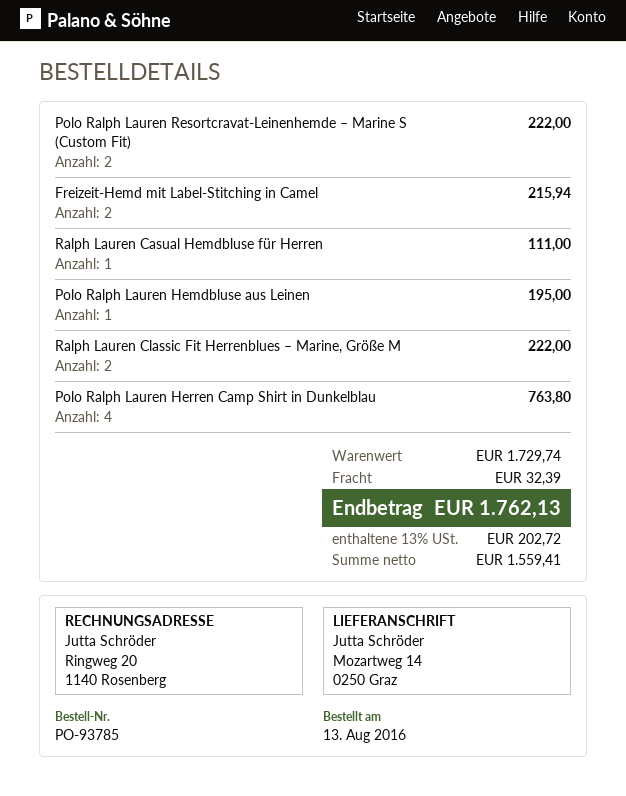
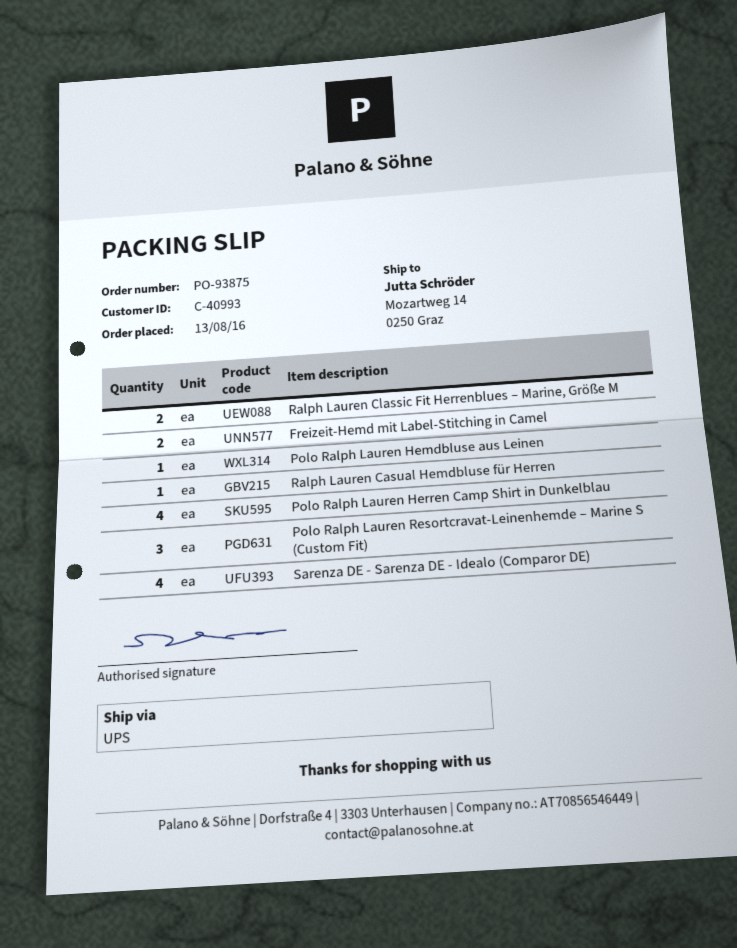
order number: PO-93785 -> PO-93875
Polo Ralph Lauren Resortcravat-Leinenhemde – Marine S (Custom Fit): 2 -> 3
Sarenza DE - Sarenza DE - Idealo (Comparor DE): none -> 4

